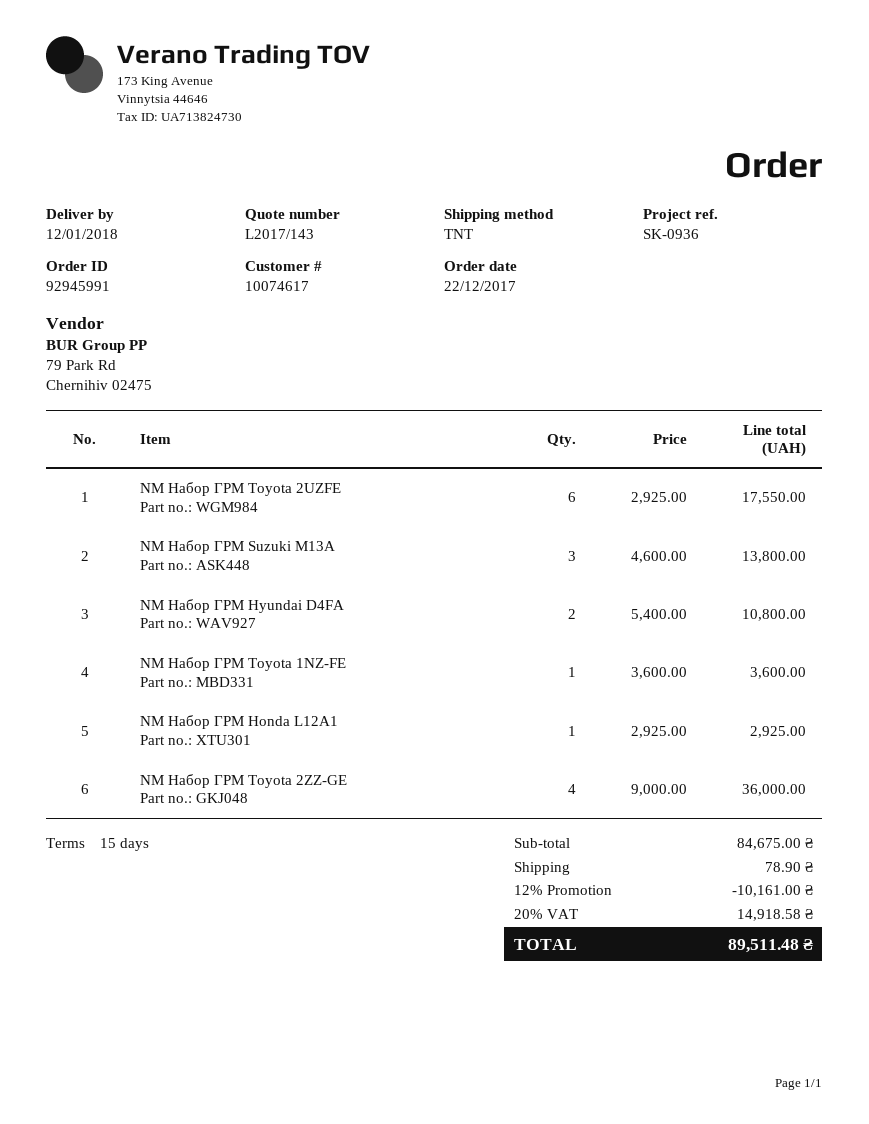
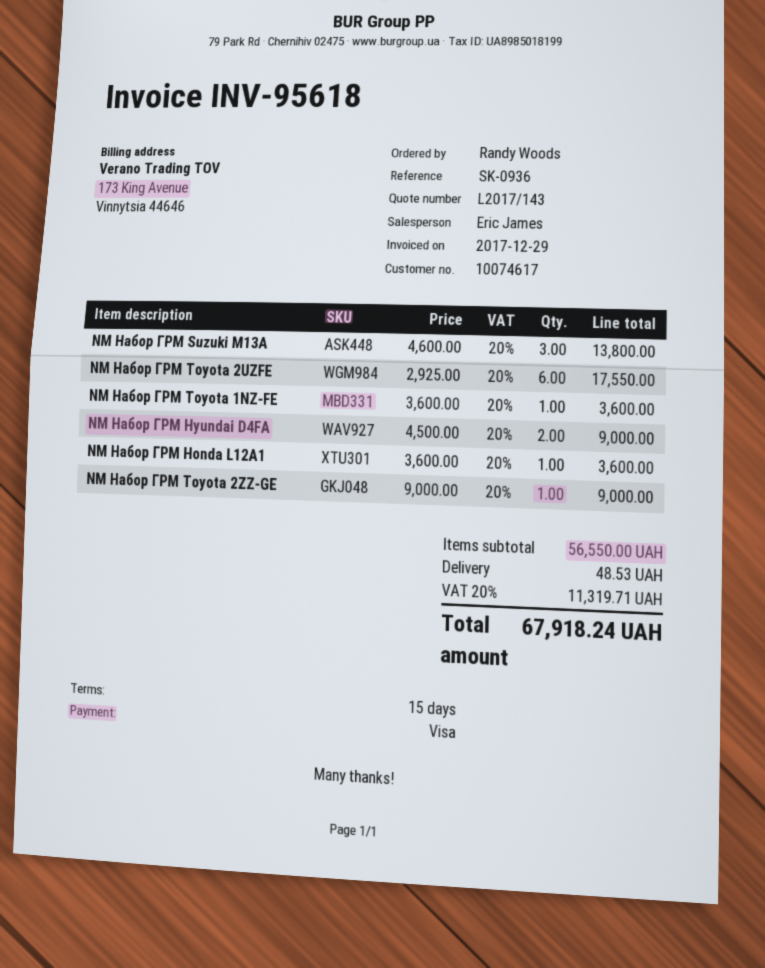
NM Набор ГРМ Hyundai D4FA: 2 x 5400.00 = 10800.00 -> 2 x 4500.00 = 9000.00
NM Набор ГРМ Honda L12A1: 1 x 2925.00 = 2925.00 -> 1 x 3600.00 = 3600.00
NM Набор ГРМ Toyota 2ZZ-GE: 4 x 9000.00 = 36000.00 -> 1 x 9000.00 = 9000.00
subtotal: 84675.00 -> 56550.00
discount: 12% = 10161.00 -> none
shipping: 78.90 -> 48.53
tax: 20% = 14918.58 -> 20% = 11319.71
total: 89511.48 -> 67918.24

